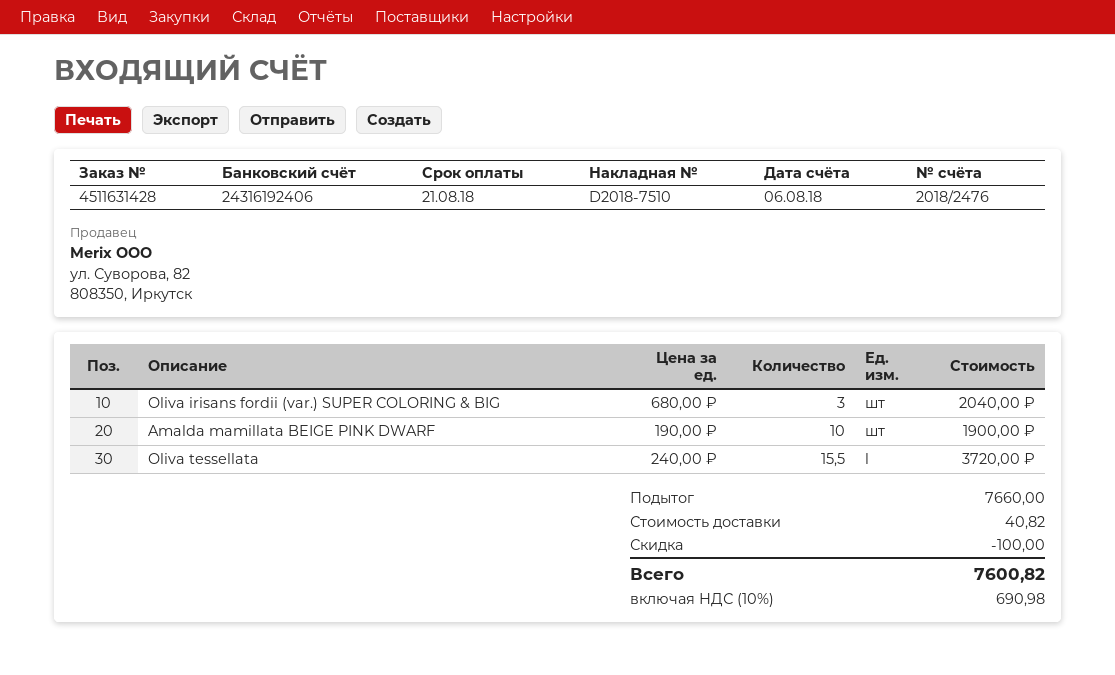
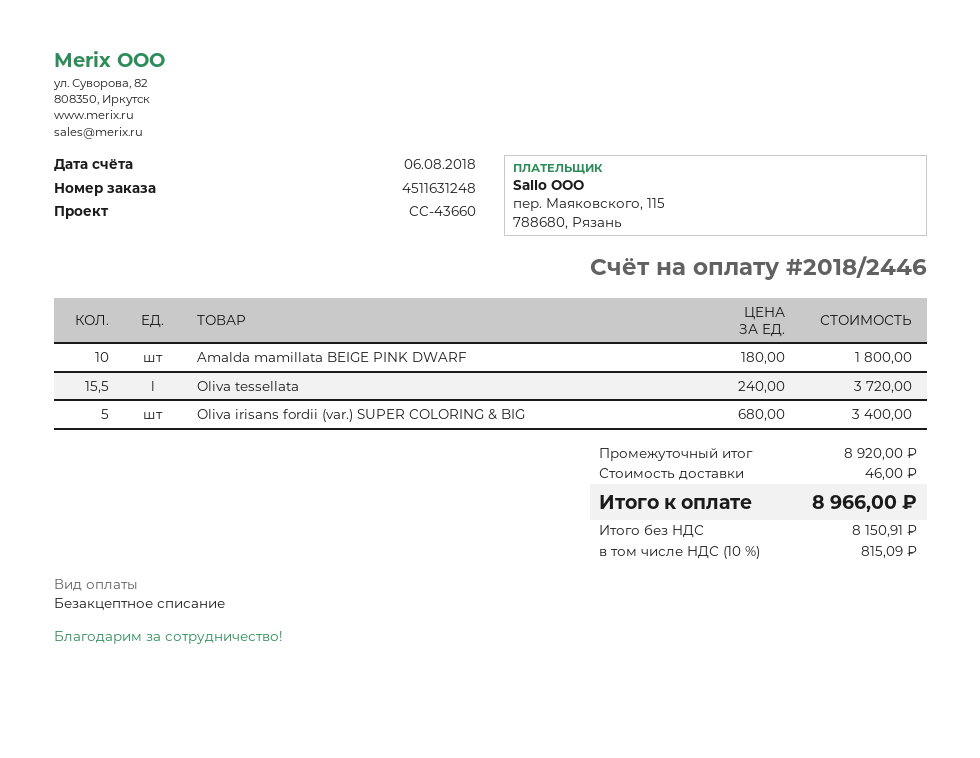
order number: 4511631428 -> 4511631248
invoice number: 2018/2476 -> 2018/2446
Oliva irisans fordii (var.) SUPER COLORING & BIG: 3 x 680.00 = 2040.00 -> 5 x 680.00 = 3400.00
Amalda mamillata BEIGE PINK DWARF: 10 x 190.00 = 1900.00 -> 10 x 180.00 = 1800.00
subtotal: 7660.00 -> 8920.00
discount: 100.00 -> none
shipping: 40.82 -> 46.00
tax: 10% = 690.98 -> 10% = 815.09
total: 7600.82 -> 8966.00

